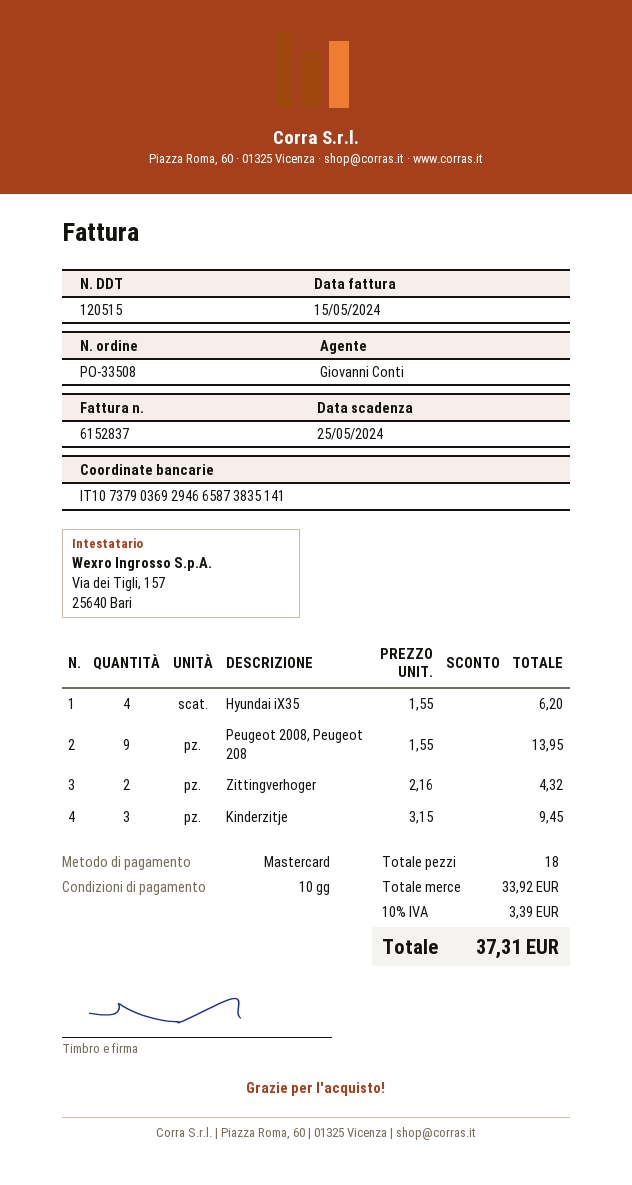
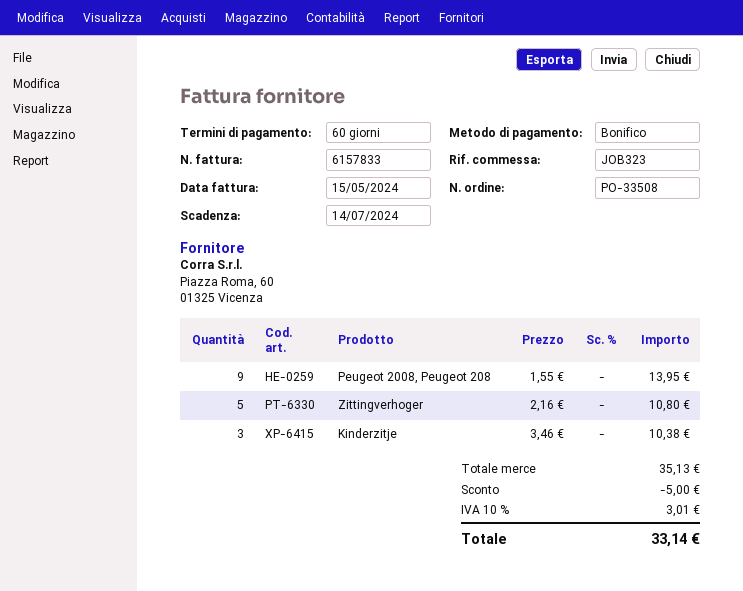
invoice number: 6152837 -> 6157833
payment terms: 10 days -> 60 days
due date: 2024-05-25 -> 2024-07-14
payment method: Mastercard -> bank transfer
Hyundai iX35: 4 x 1.55 = 6.20 -> none
Zittingverhoger: 2 x 2.16 = 4.32 -> 5 x 2.16 = 10.80
Kinderzitje: 3 x 3.15 = 9.45 -> 3 x 3.46 = 10.38
subtotal: 33.92 -> 35.13
discount: none -> 5.00
tax: 10% = 3.39 -> 10% = 3.01
total: 37.31 -> 33.14

